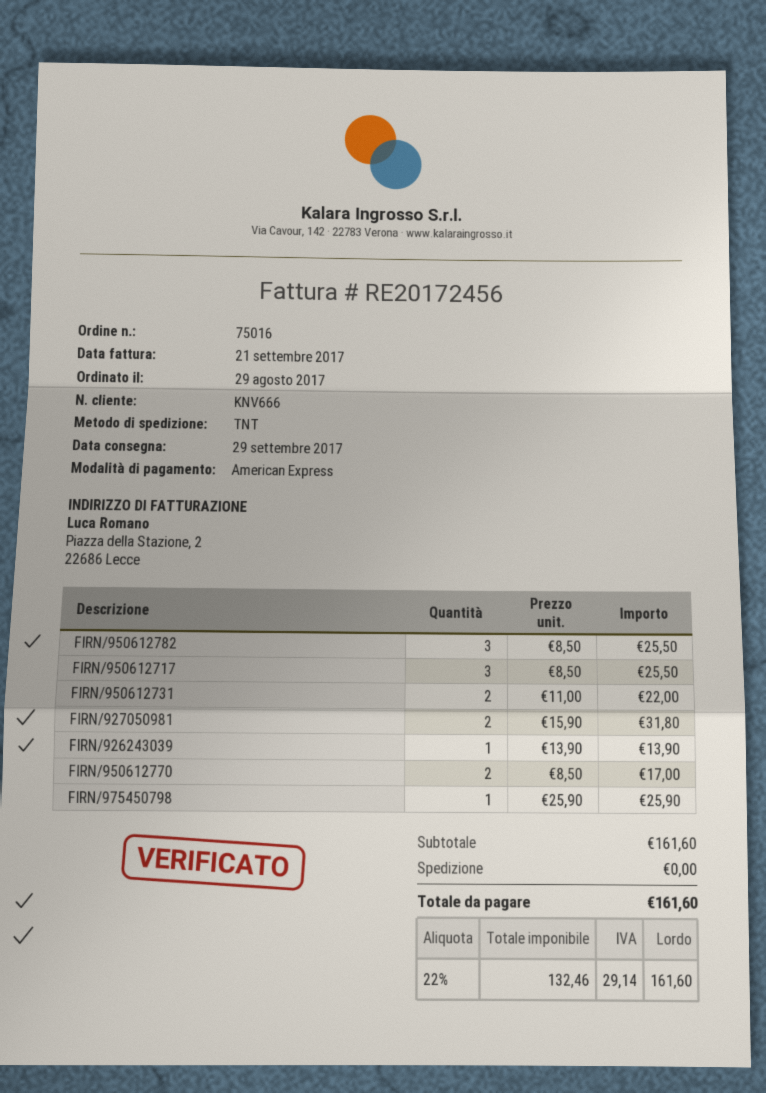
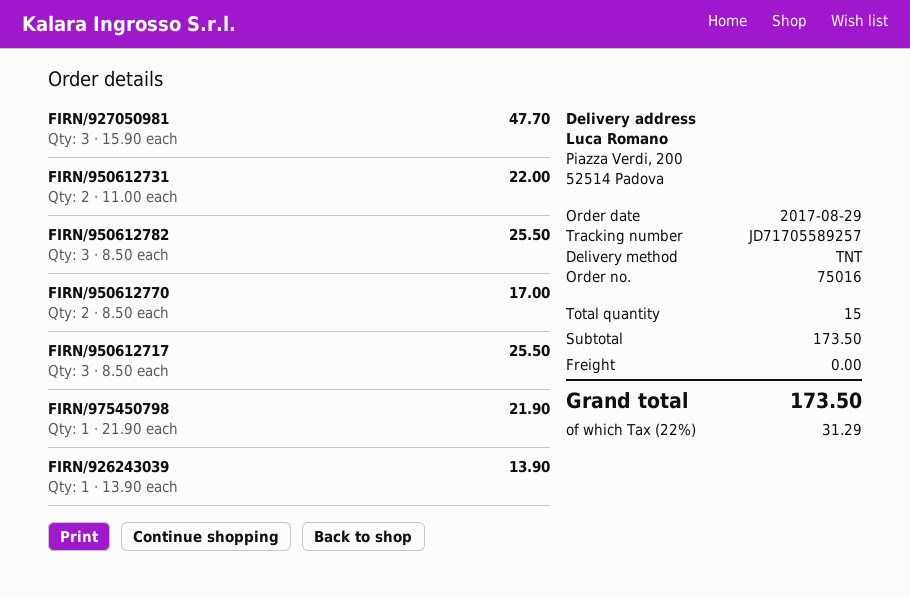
FIRN/927050981: 2 x 15.90 = 31.80 -> 3 x 15.90 = 47.70
FIRN/975450798: 1 x 25.90 = 25.90 -> 1 x 21.90 = 21.90
subtotal: 161.60 -> 173.50
tax: 22% = 29.14 -> 22% = 31.29
total: 161.60 -> 173.50

